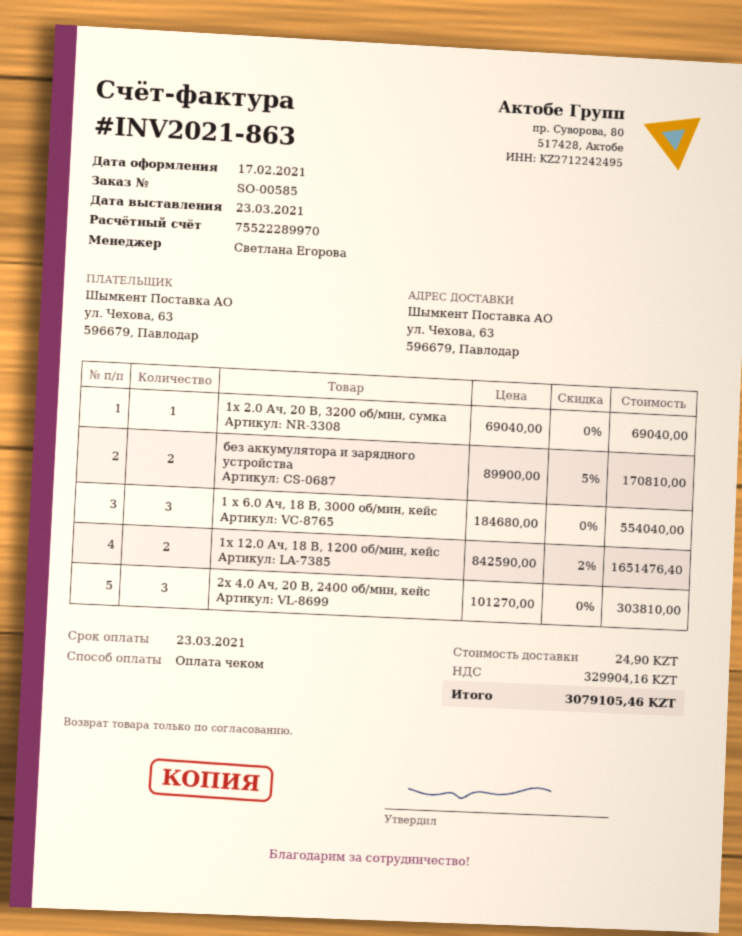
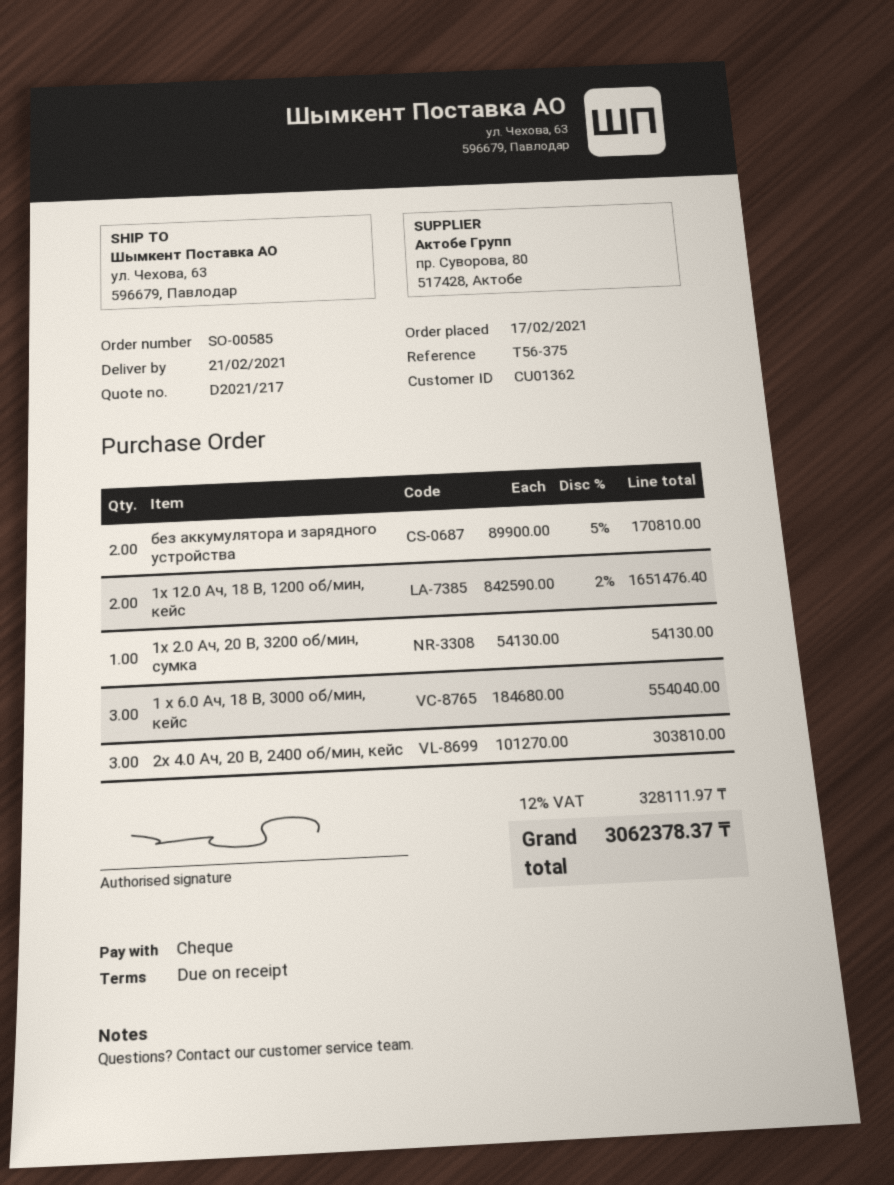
1x 2.0 Ач, 20 В, 3200 об/мин, сумка: 1 x 69040.00 = 69040.00 -> 1 x 54130.00 = 54130.00
shipping: 24.90 -> none
tax: 329904.16 -> 328111.97
total: 3079105.46 -> 3062378.37

